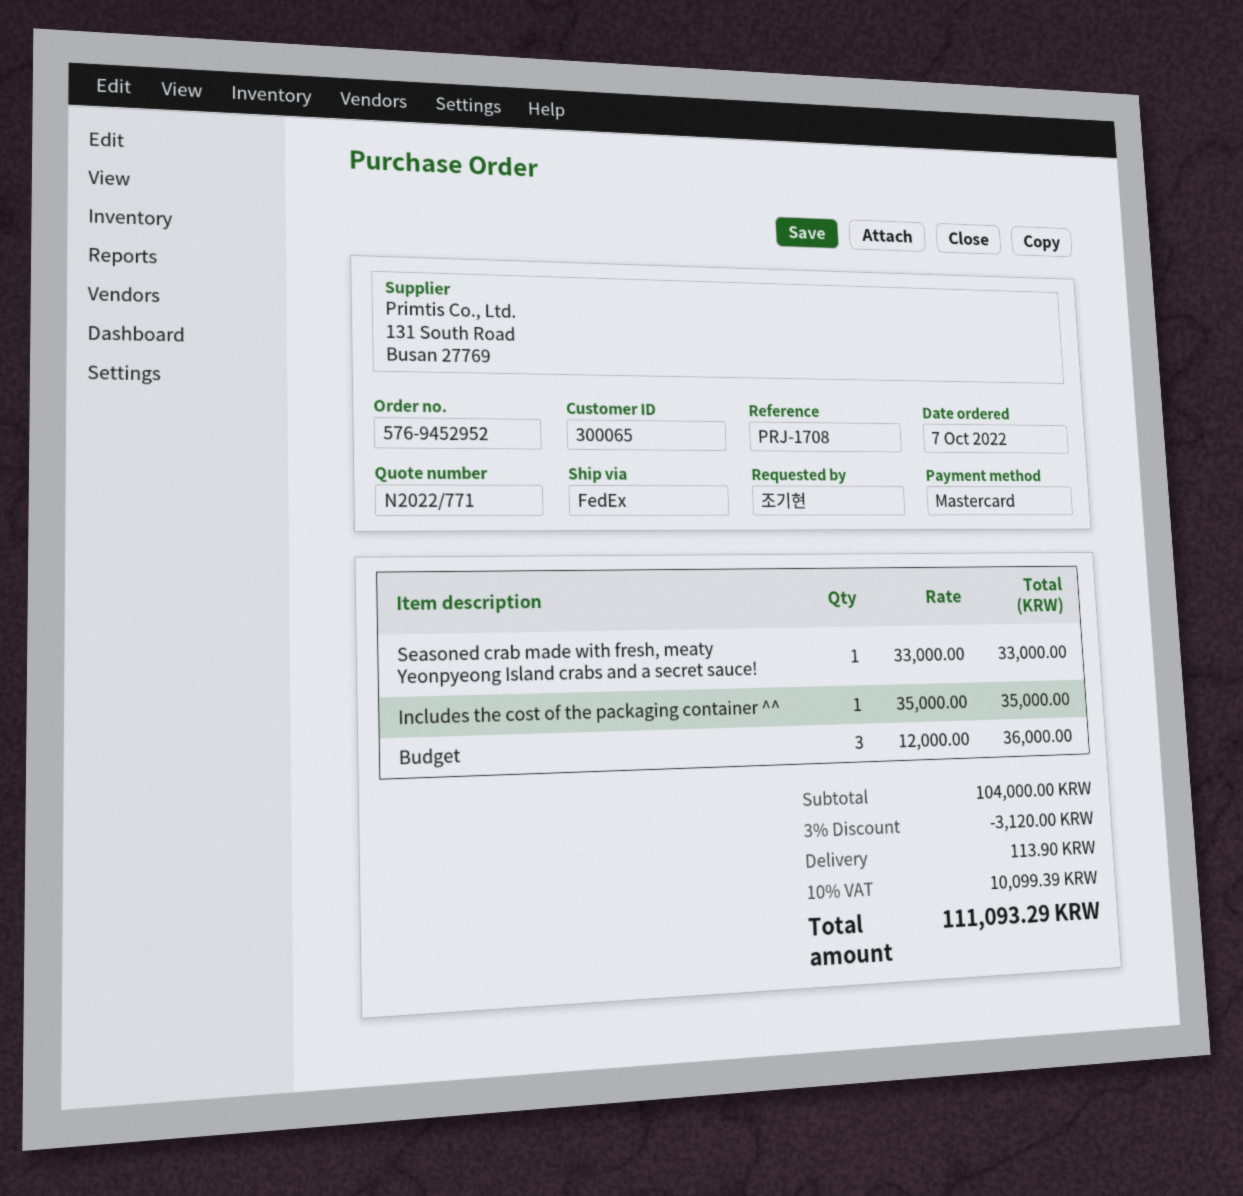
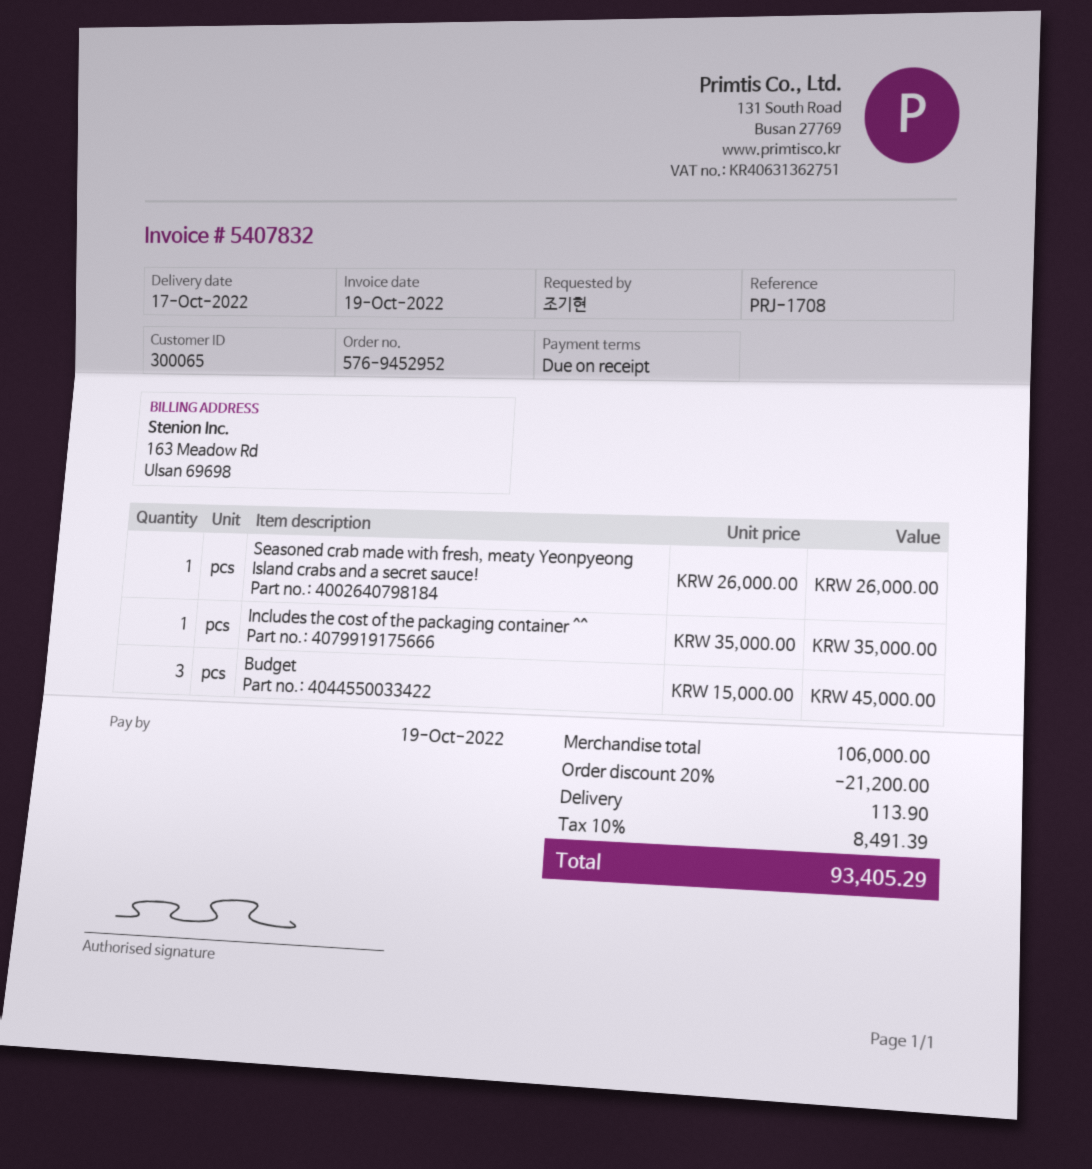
Seasoned crab made with fresh, meaty Yeonpyeong Island crabs and a secret sauce!: 1 x 33000.00 = 33000.00 -> 1 x 26000.00 = 26000.00
Budget: 3 x 12000.00 = 36000.00 -> 3 x 15000.00 = 45000.00
subtotal: 104000.00 -> 106000.00
discount: 3% = 3120.00 -> 20% = 21200.00
tax: 10% = 10099.39 -> 10% = 8491.39
total: 111093.29 -> 93405.29

